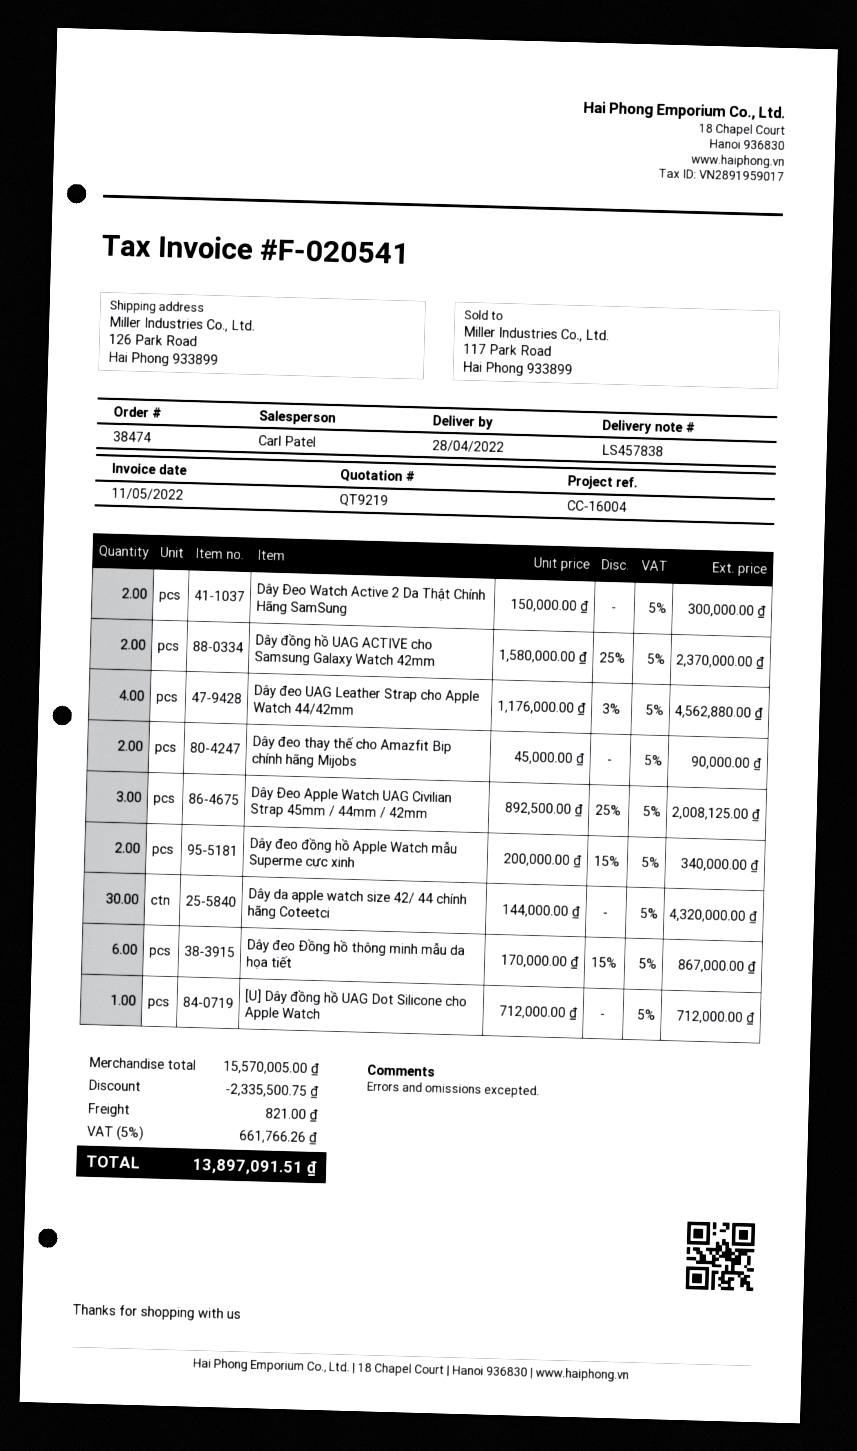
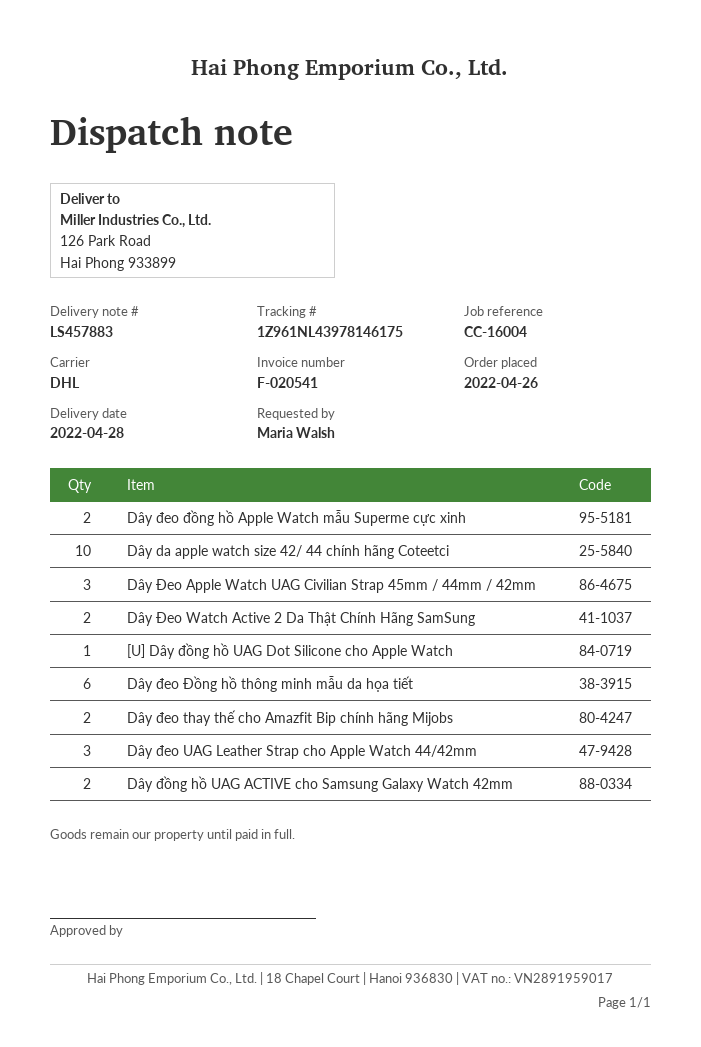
delivery note number: LS457838 -> LS457883
Dây đeo UAG Leather Strap cho Apple Watch 44/42mm: 4 -> 3
Dây da apple watch size 42/ 44 chính hãng Coteetci: 30 -> 10

